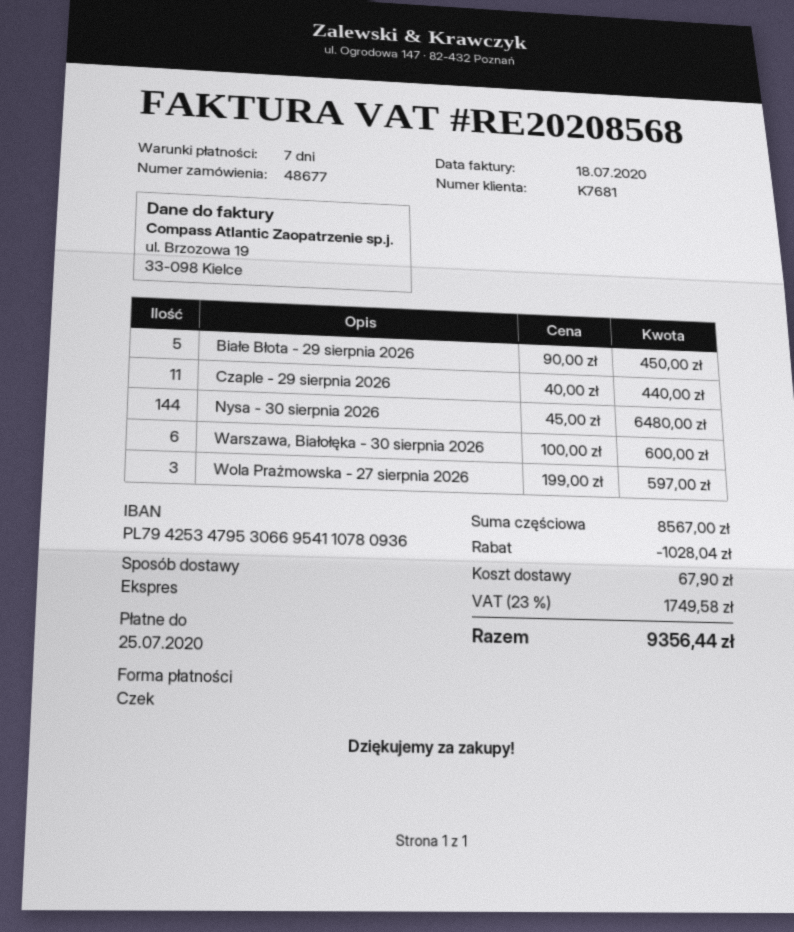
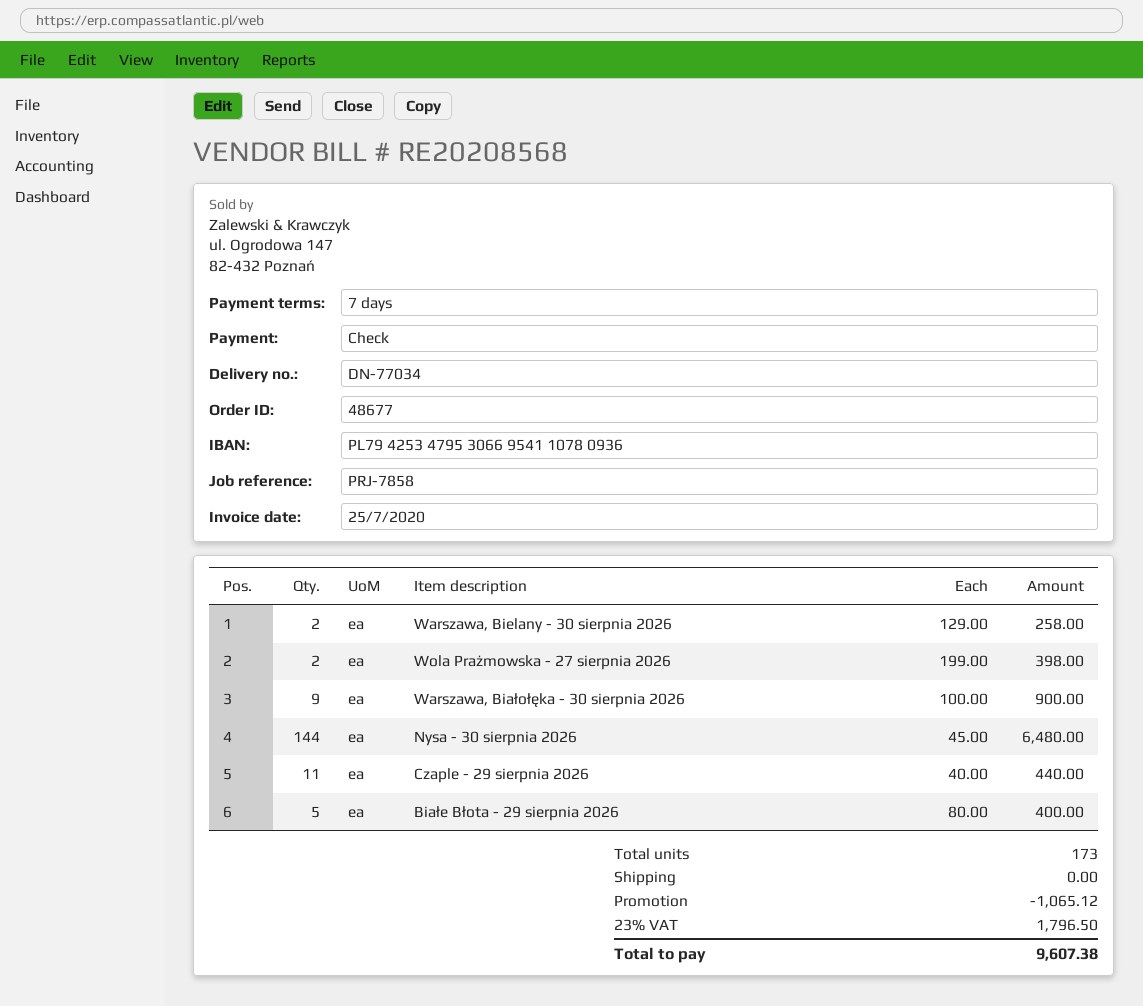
invoice date: 2020-07-18 -> 2020-07-25
Białe Błota - 29 sierpnia 2026: 5 x 90.00 = 450.00 -> 5 x 80.00 = 400.00
Warszawa, Białołęka - 30 sierpnia 2026: 6 x 100.00 = 600.00 -> 9 x 100.00 = 900.00
Wola Prażmowska - 27 sierpnia 2026: 3 x 199.00 = 597.00 -> 2 x 199.00 = 398.00
Warszawa, Bielany - 30 sierpnia 2026: none -> 2 x 129.00 = 258.00
discount: 1028.04 -> 1065.12
shipping: 67.90 -> 0.00
tax: 23% = 1749.58 -> 23% = 1796.50
total: 9356.44 -> 9607.38

